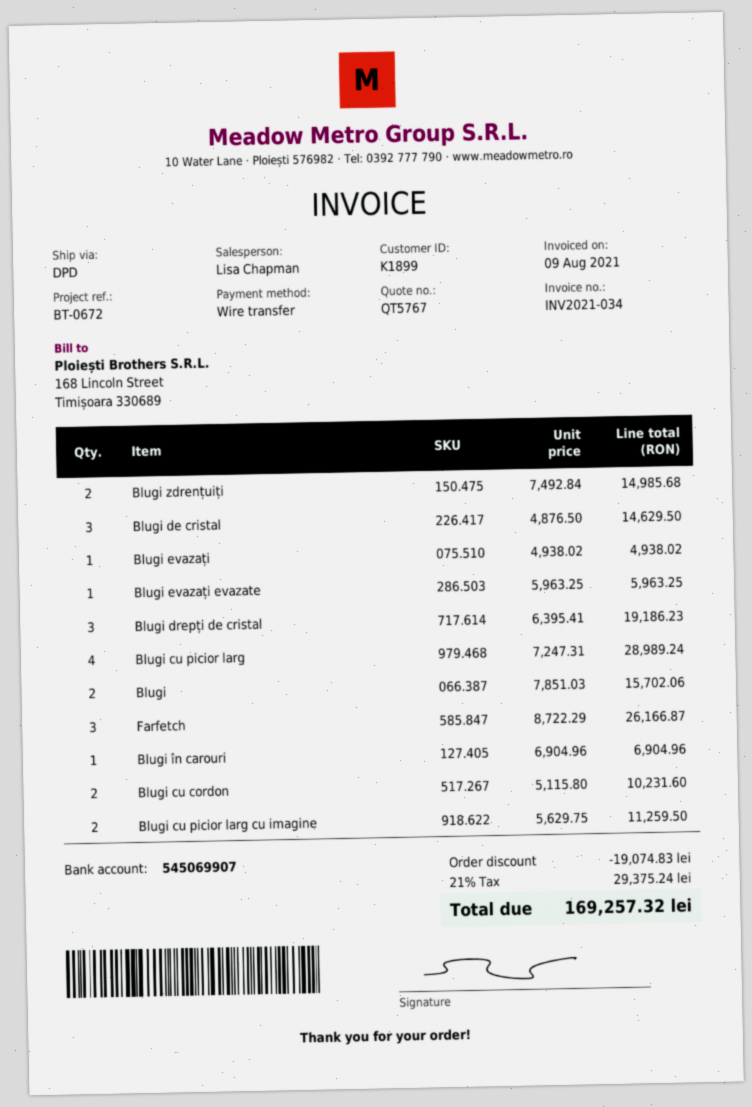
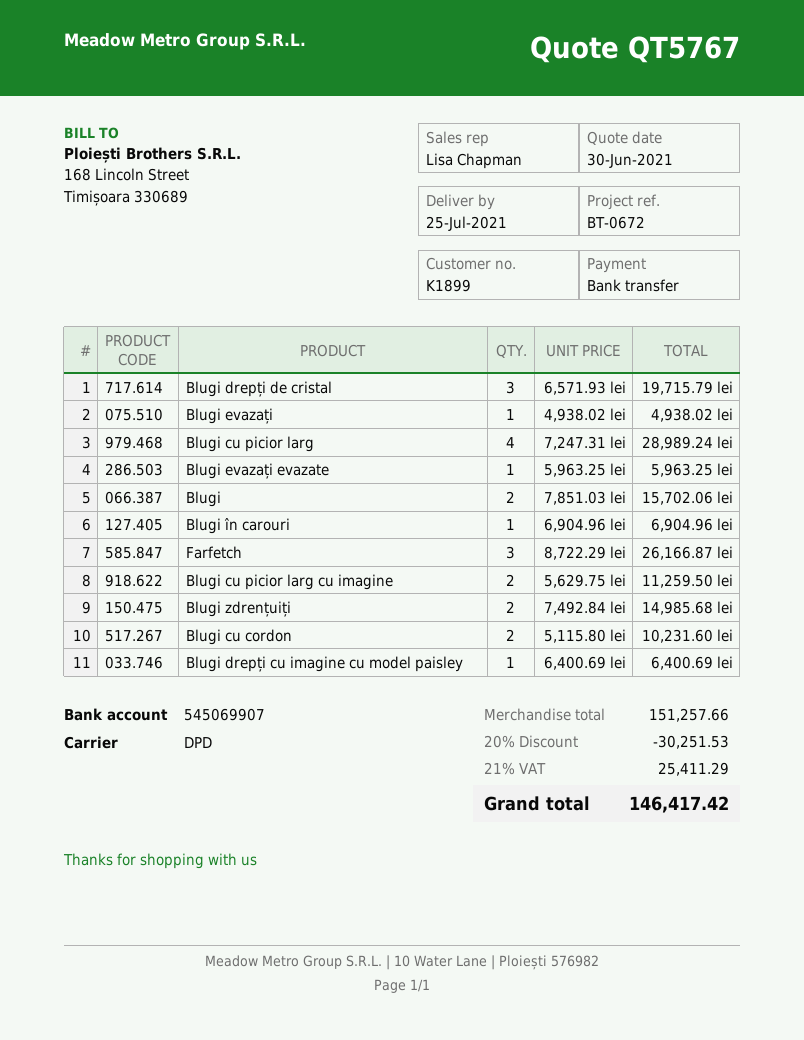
Blugi de cristal: 3 x 4876.50 = 14629.50 -> none
Blugi drepți de cristal: 3 x 6395.41 = 19186.23 -> 3 x 6571.93 = 19715.79
Blugi drepți cu imagine cu model paisley: none -> 1 x 6400.69 = 6400.69
discount: 19074.83 -> 30251.53
tax: 21% = 29375.24 -> 21% = 25411.29
total: 169257.32 -> 146417.42

